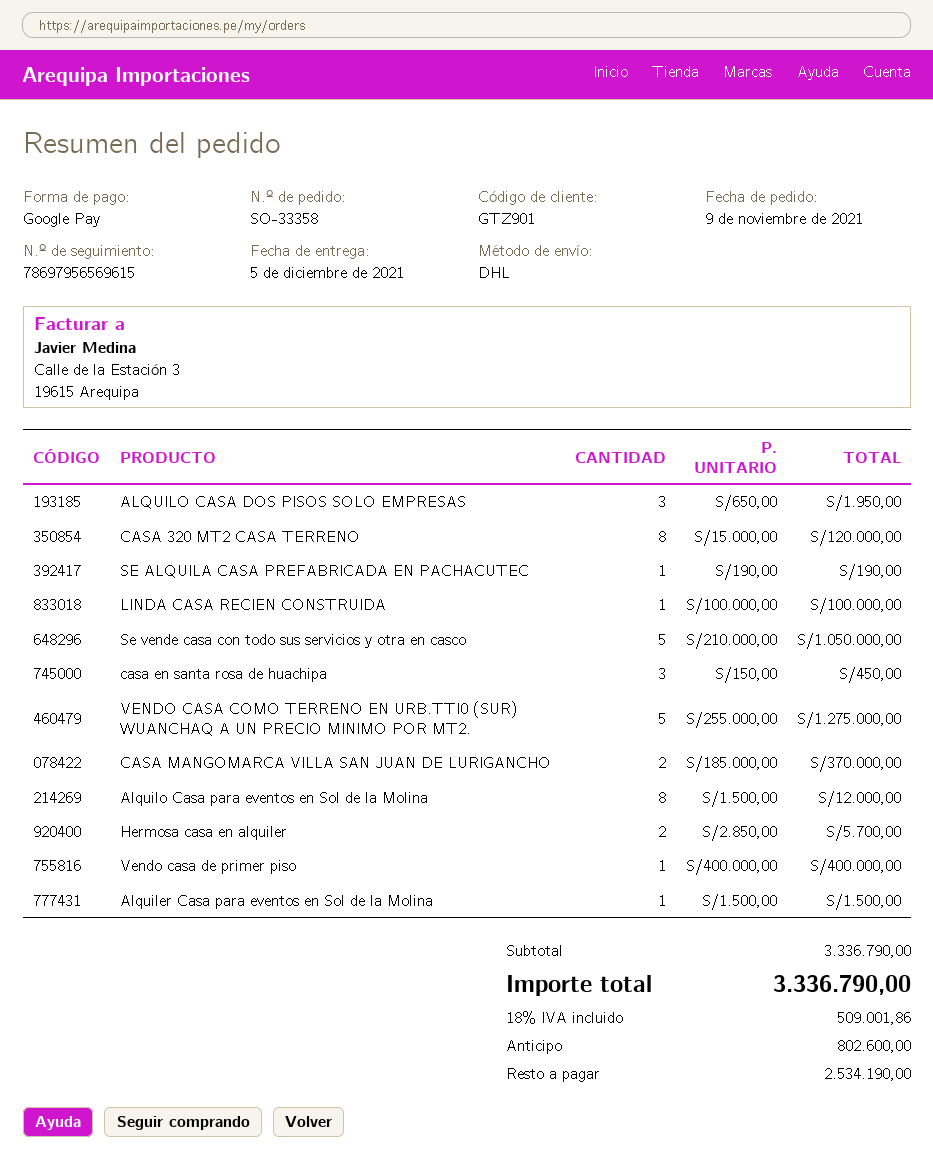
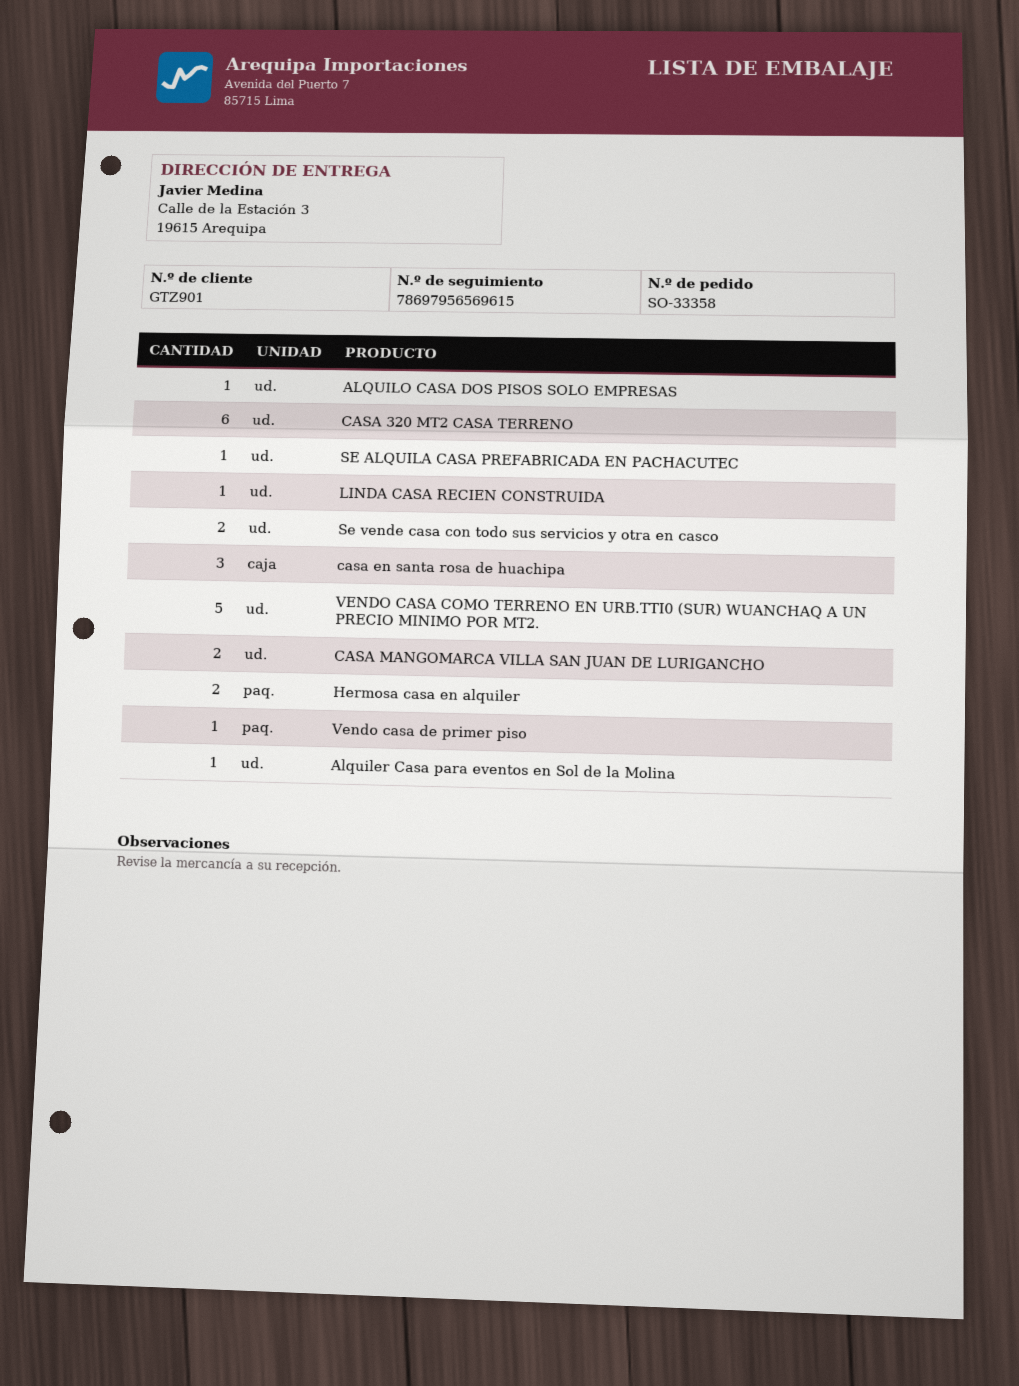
ALQUILO CASA DOS PISOS SOLO EMPRESAS: 3 -> 1
CASA 320 MT2 CASA TERRENO: 8 -> 6
Se vende casa con todo sus servicios y otra en casco: 5 -> 2
Alquilo Casa para eventos en Sol de la Molina: 8 -> none

